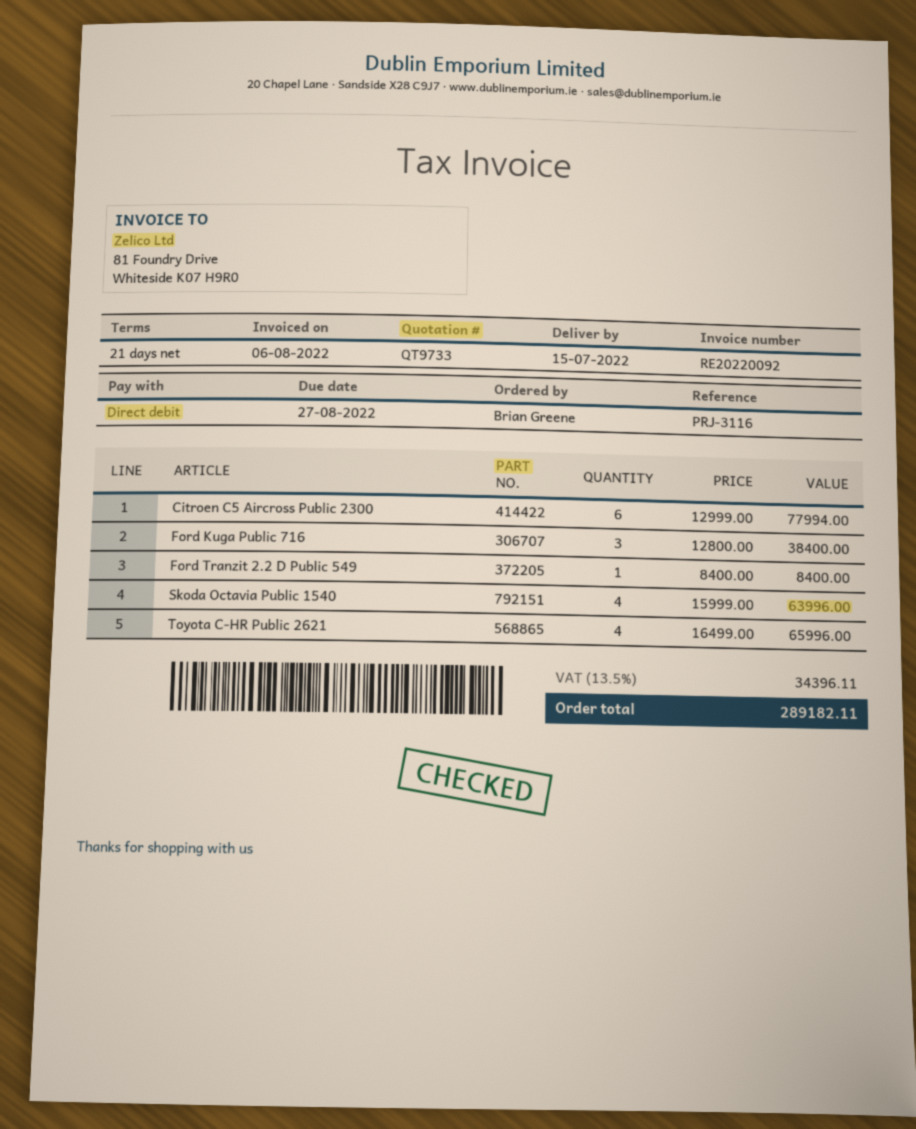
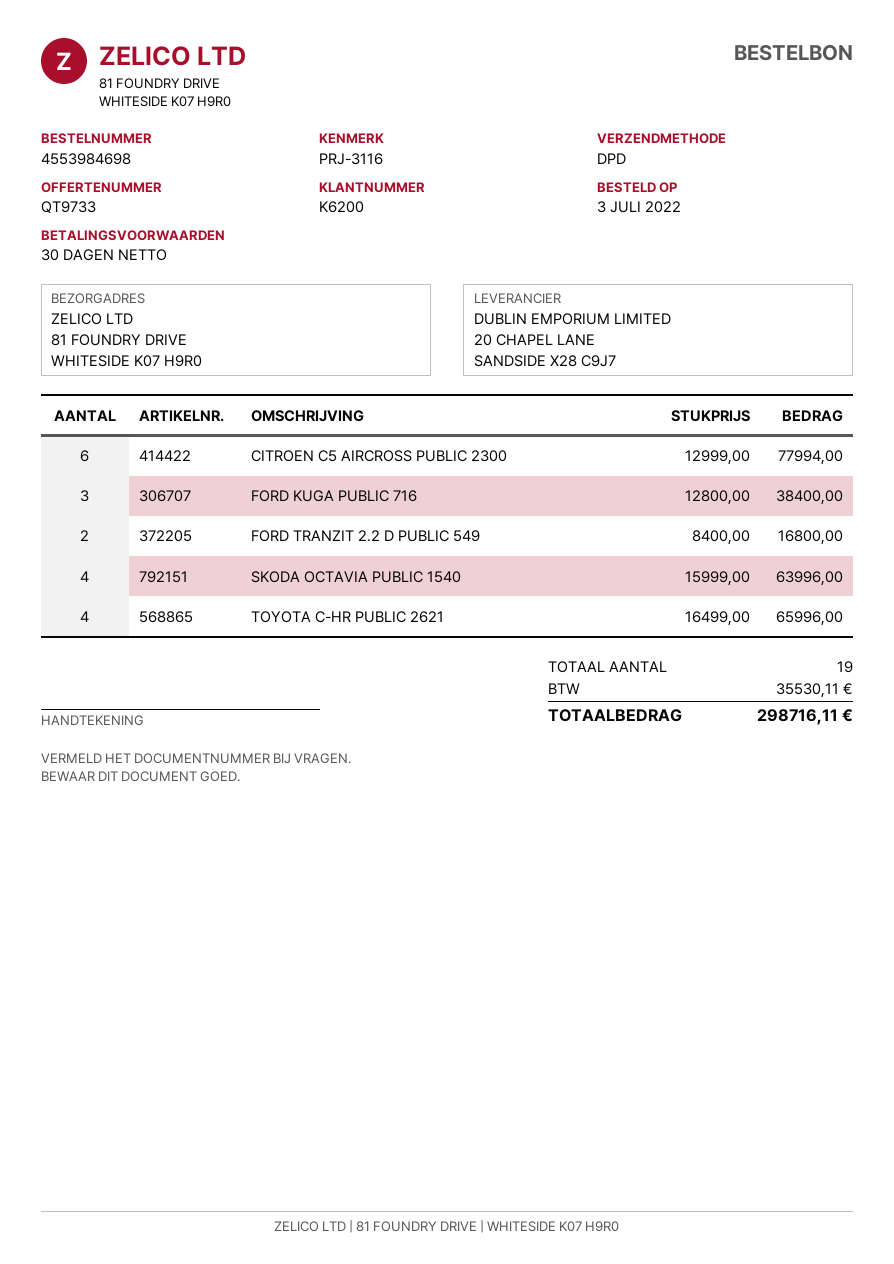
payment terms: 21 days -> 30 days
Ford Tranzit 2.2 D Public 549: 1 x 8400.00 = 8400.00 -> 2 x 8400.00 = 16800.00
tax: 34396.11 -> 35530.11
total: 289182.11 -> 298716.11

